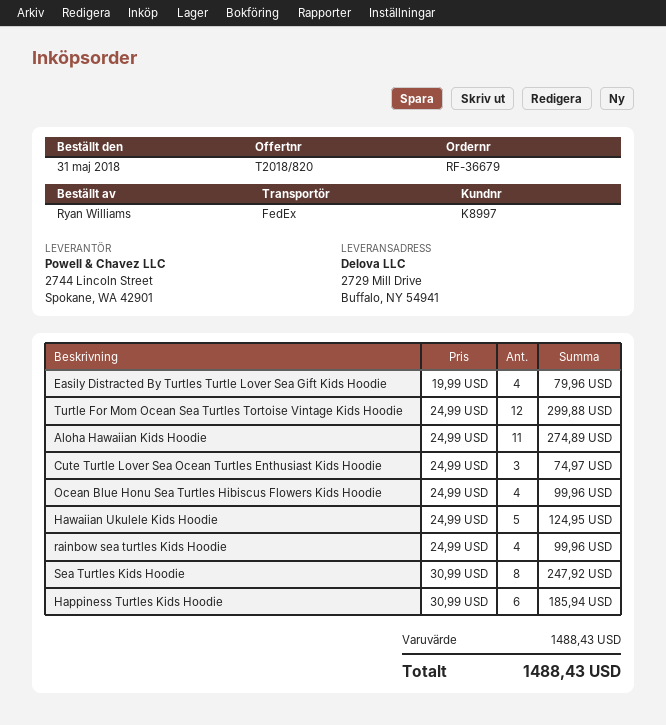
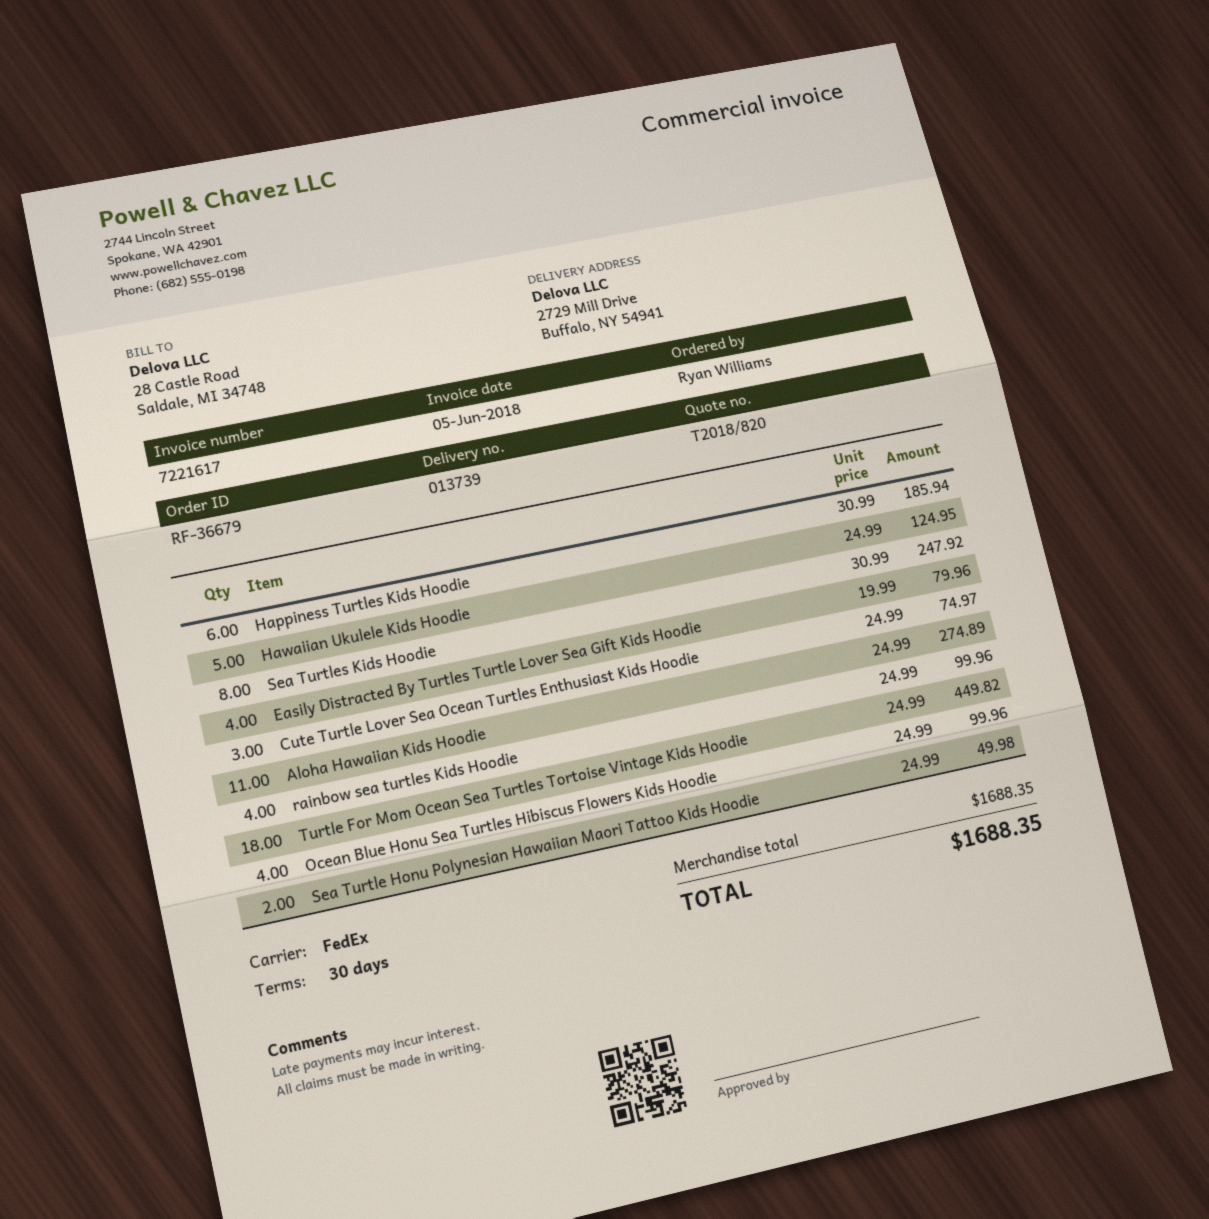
Turtle For Mom Ocean Sea Turtles Tortoise Vintage Kids Hoodie: 12 x 24.99 = 299.88 -> 18 x 24.99 = 449.82
Sea Turtle Honu Polynesian Hawaiian Maori Tattoo Kids Hoodie: none -> 2 x 24.99 = 49.98
subtotal: 1488.43 -> 1688.35
total: 1488.43 -> 1688.35

